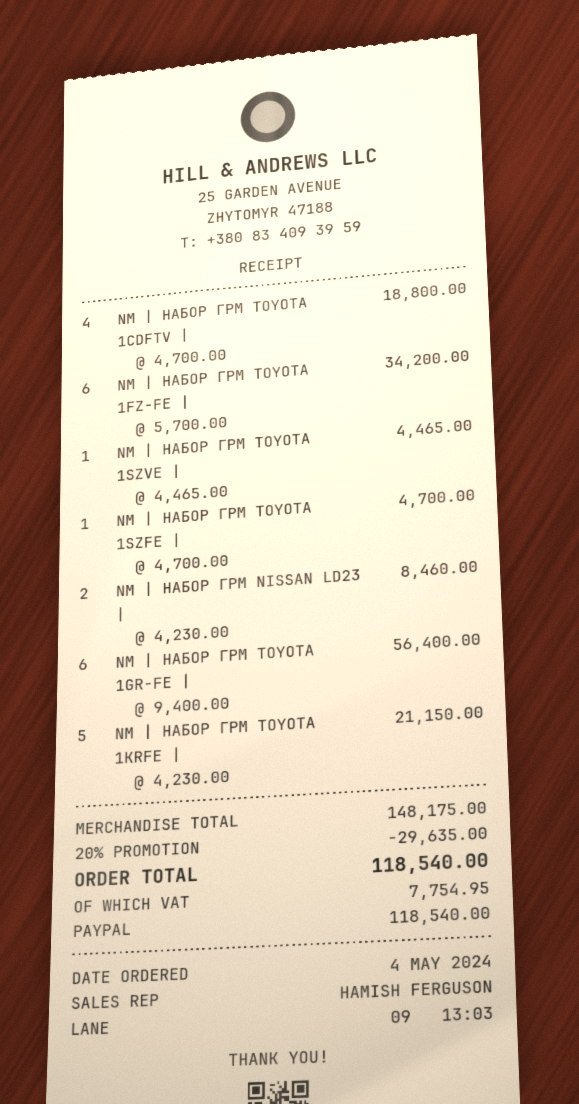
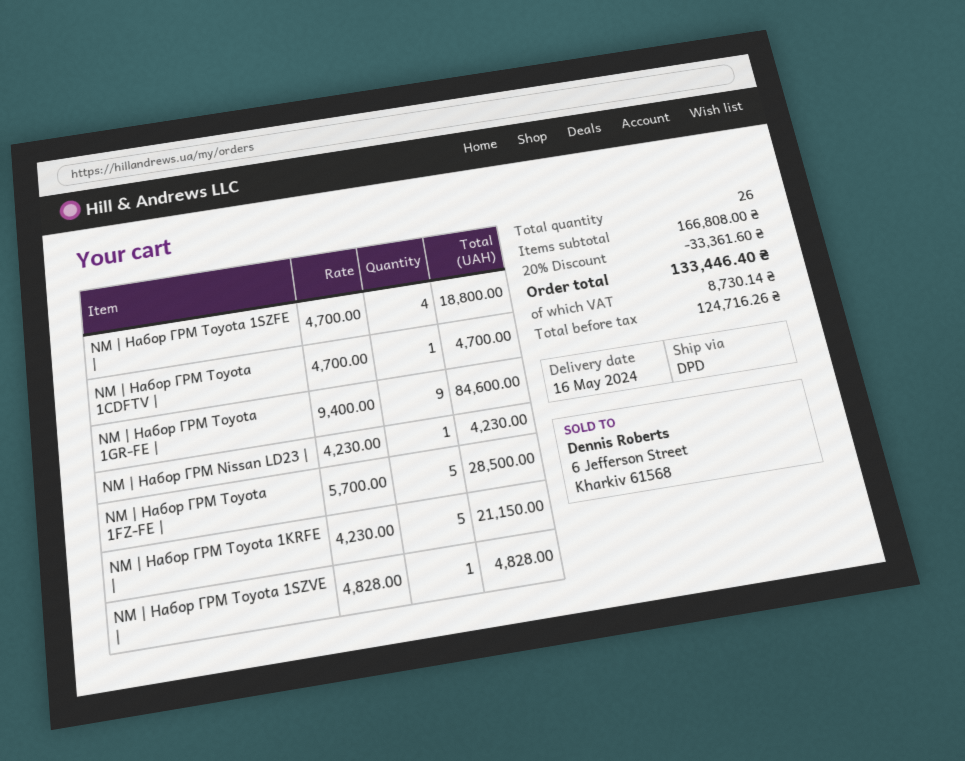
NM | НАБОР ГРМ TOYOTA 1CDFTV |: 4 x 4700.00 = 18800.00 -> 1 x 4700.00 = 4700.00
NM | НАБОР ГРМ TOYOTA 1FZ-FE |: 6 x 5700.00 = 34200.00 -> 5 x 5700.00 = 28500.00
NM | НАБОР ГРМ TOYOTA 1SZVE |: 1 x 4465.00 = 4465.00 -> 1 x 4828.00 = 4828.00
NM | НАБОР ГРМ TOYOTA 1SZFE |: 1 x 4700.00 = 4700.00 -> 4 x 4700.00 = 18800.00
NM | НАБОР ГРМ NISSAN LD23 |: 2 x 4230.00 = 8460.00 -> 1 x 4230.00 = 4230.00
NM | НАБОР ГРМ TOYOTA 1GR-FE |: 6 x 9400.00 = 56400.00 -> 9 x 9400.00 = 84600.00
subtotal: 148175.00 -> 166808.00
discount: 20% = 29635.00 -> 20% = 33361.60
tax: 7754.95 -> 8730.14
total: 118540.00 -> 133446.40

